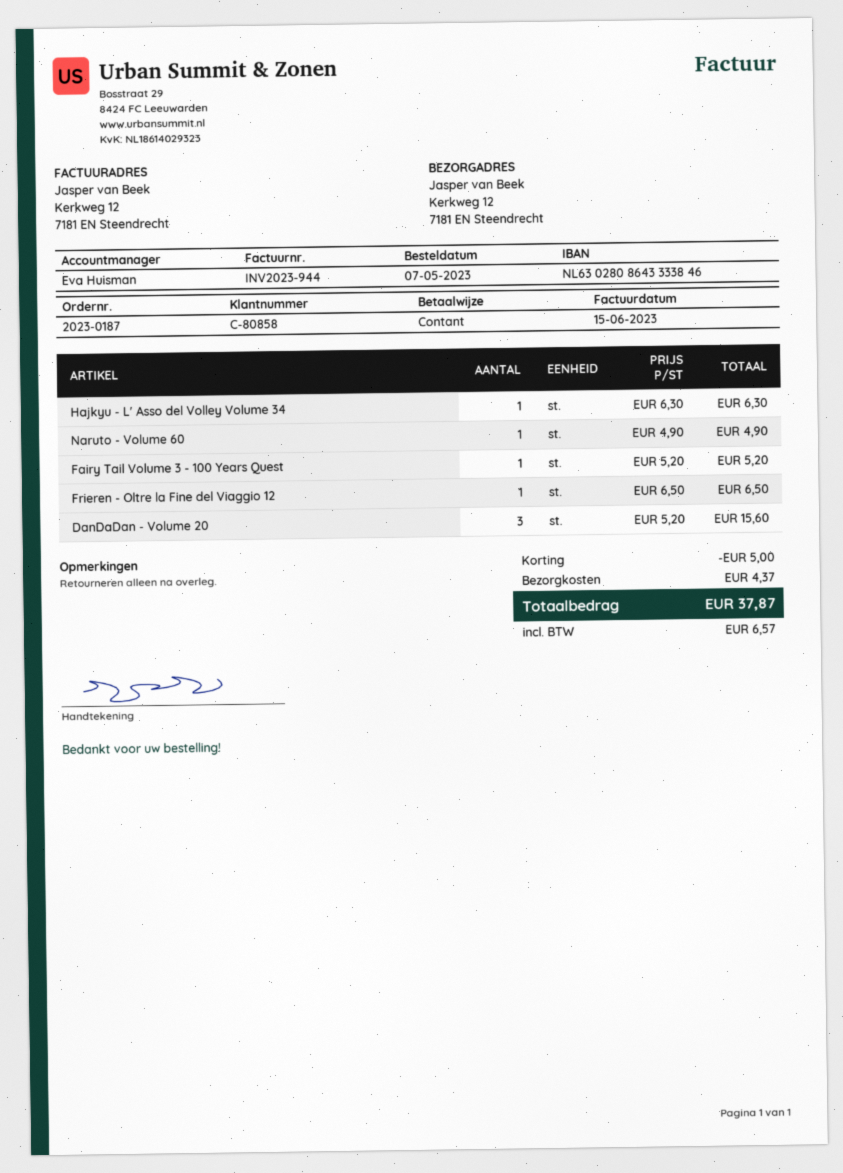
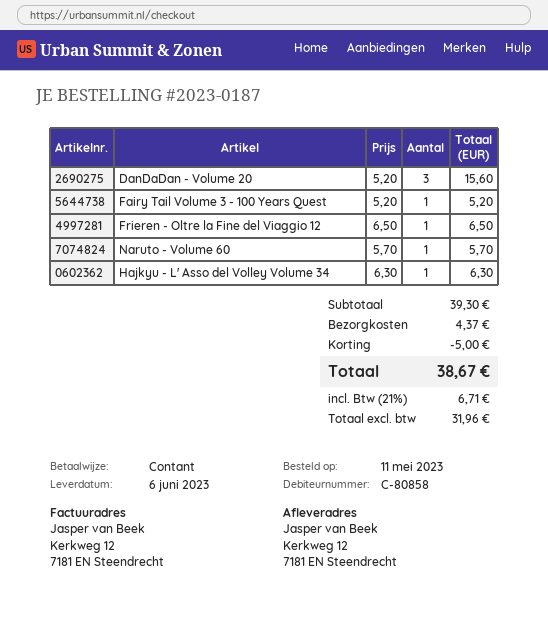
order date: 2023-05-07 -> 2023-05-11
Naruto - Volume 60: 1 x 4.90 = 4.90 -> 1 x 5.70 = 5.70
tax: 6.57 -> 6.71
total: 37.87 -> 38.67

